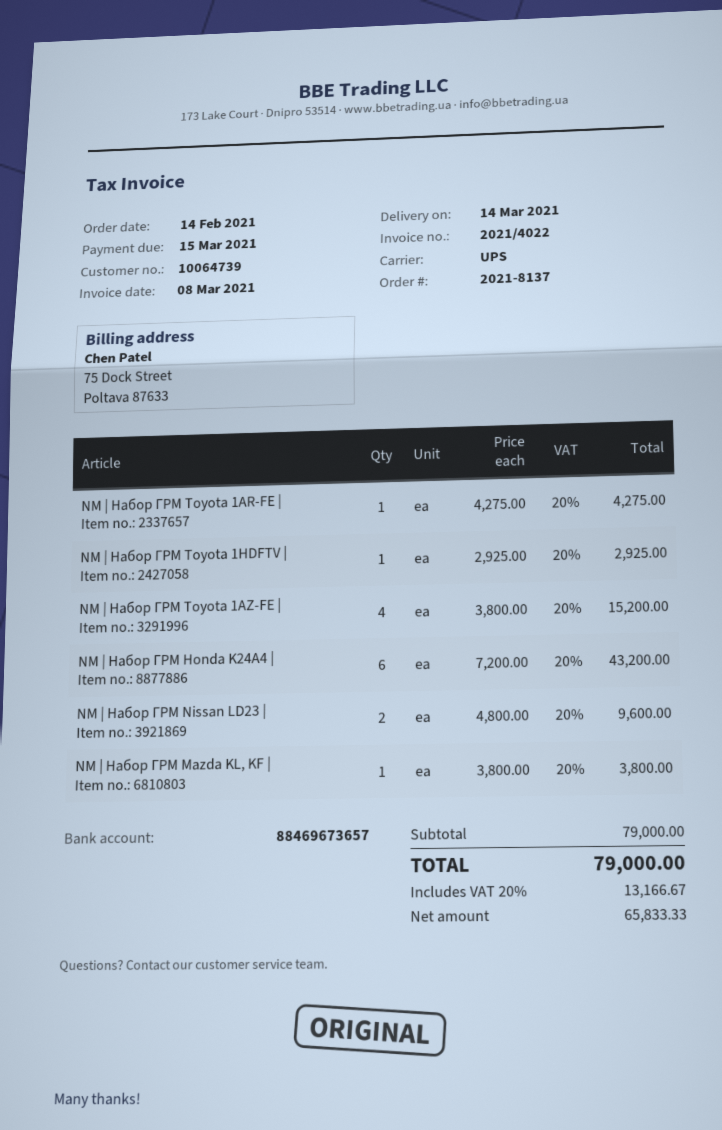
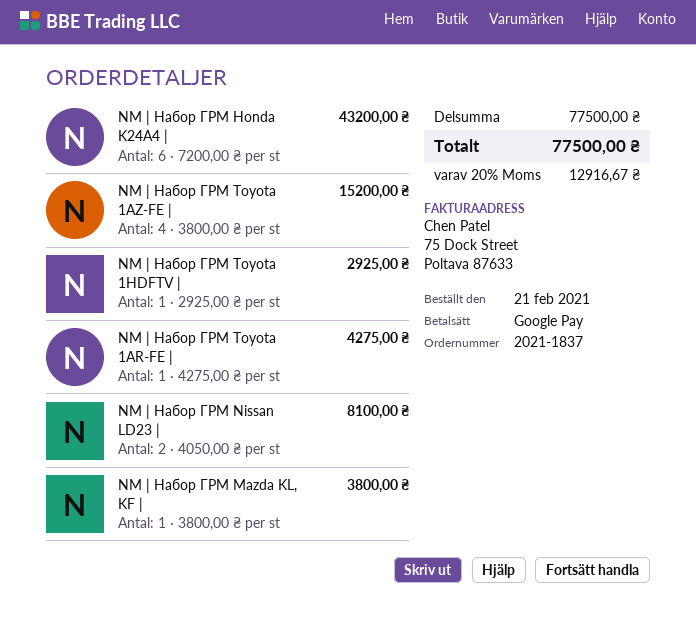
order number: 2021-8137 -> 2021-1837
order date: 2021-02-14 -> 2021-02-21
NM | Набор ГРМ Nissan LD23 |: 2 x 4800.00 = 9600.00 -> 2 x 4050.00 = 8100.00
subtotal: 79000.00 -> 77500.00
tax: 20% = 13166.67 -> 20% = 12916.67
total: 79000.00 -> 77500.00

